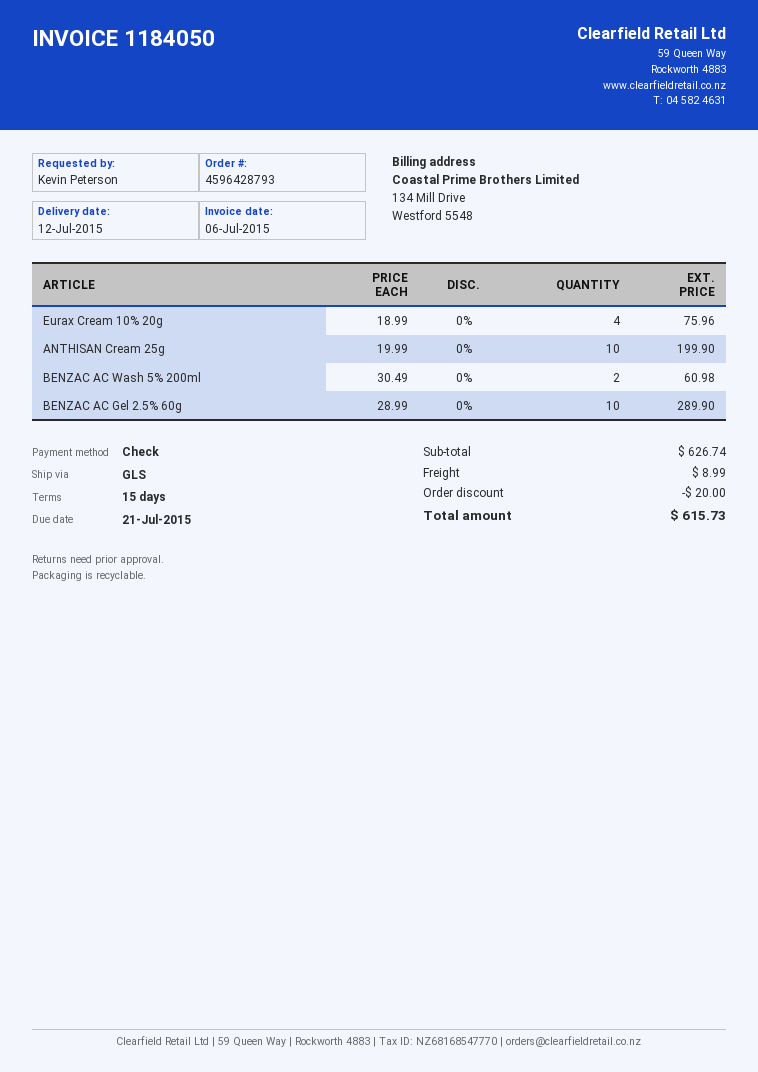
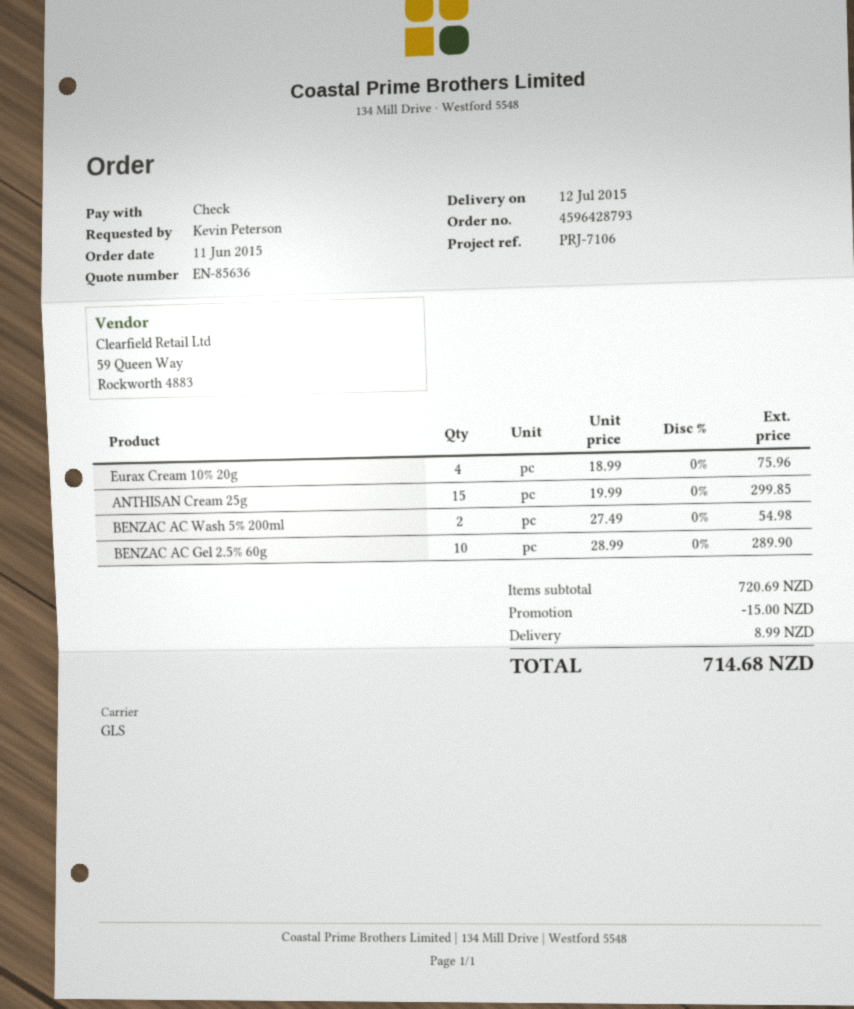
ANTHISAN Cream 25g: 10 x 19.99 = 199.90 -> 15 x 19.99 = 299.85
BENZAC AC Wash 5% 200ml: 2 x 30.49 = 60.98 -> 2 x 27.49 = 54.98
subtotal: 626.74 -> 720.69
discount: 20.00 -> 15.00
total: 615.73 -> 714.68

